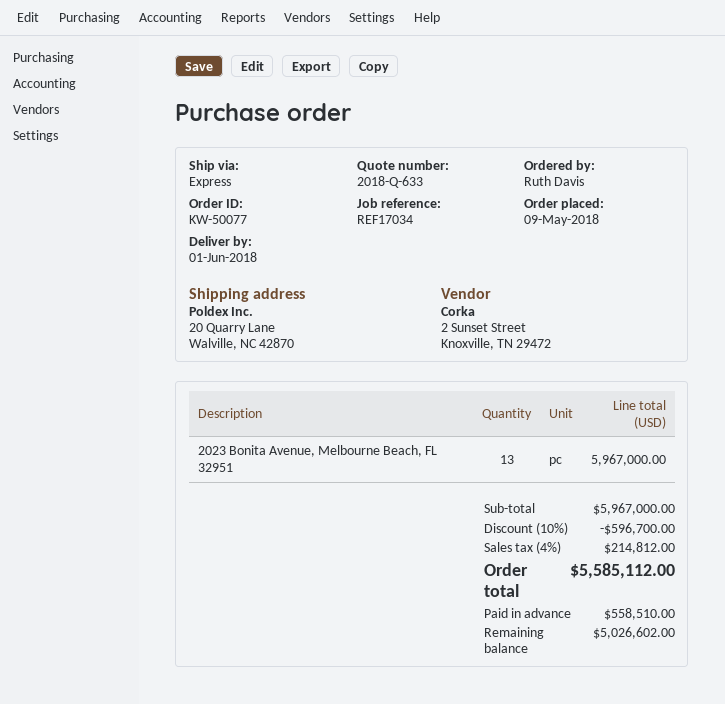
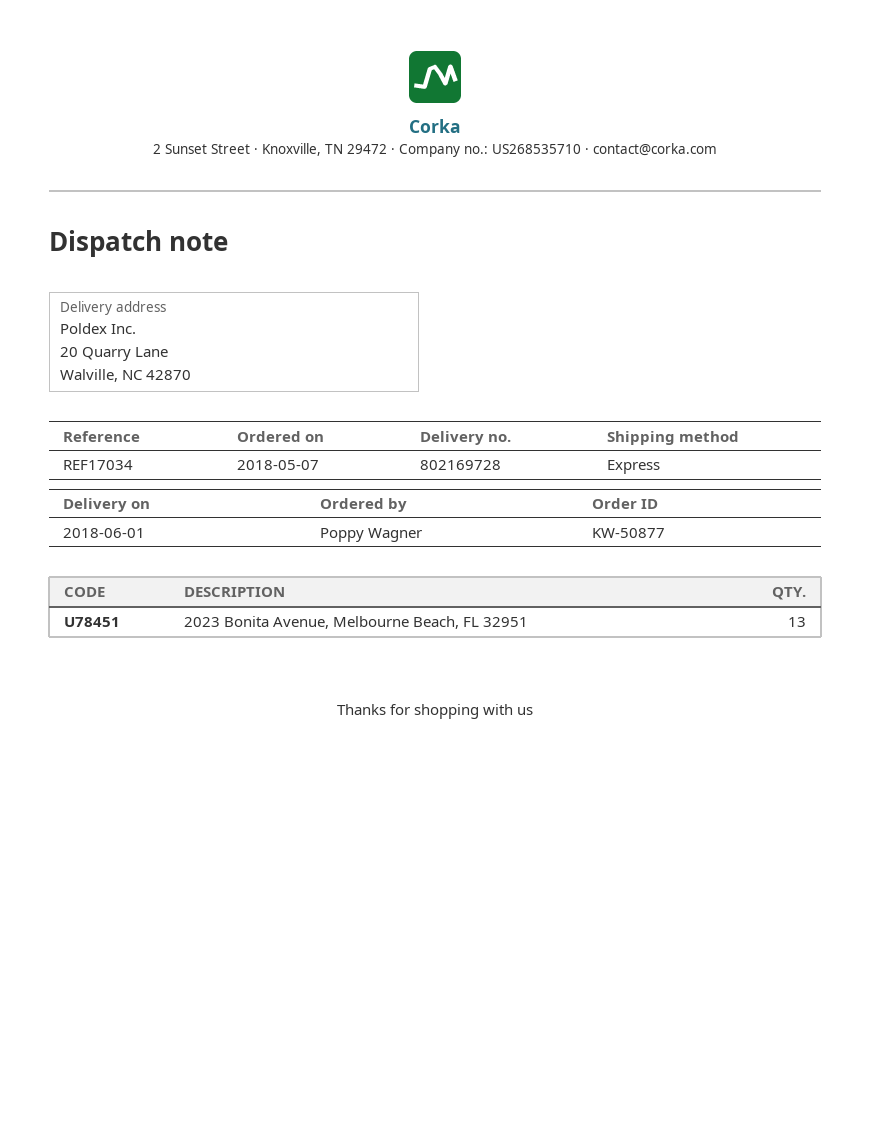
order number: KW-50077 -> KW-50877
order date: 2018-05-09 -> 2018-05-07
ordered by: Ruth Davis -> Poppy Wagner

